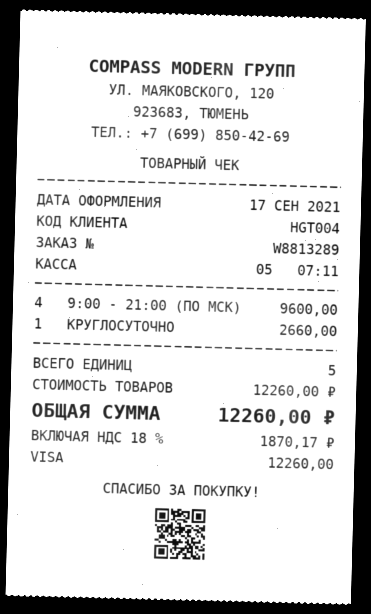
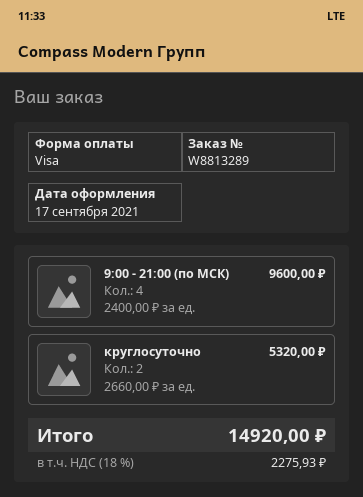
КРУГЛОСУТОЧНО: 1 for 2660.00 -> 2 for 5320.00
tax: 18% = 1870.17 -> 18% = 2275.93
total: 12260.00 -> 14920.00

